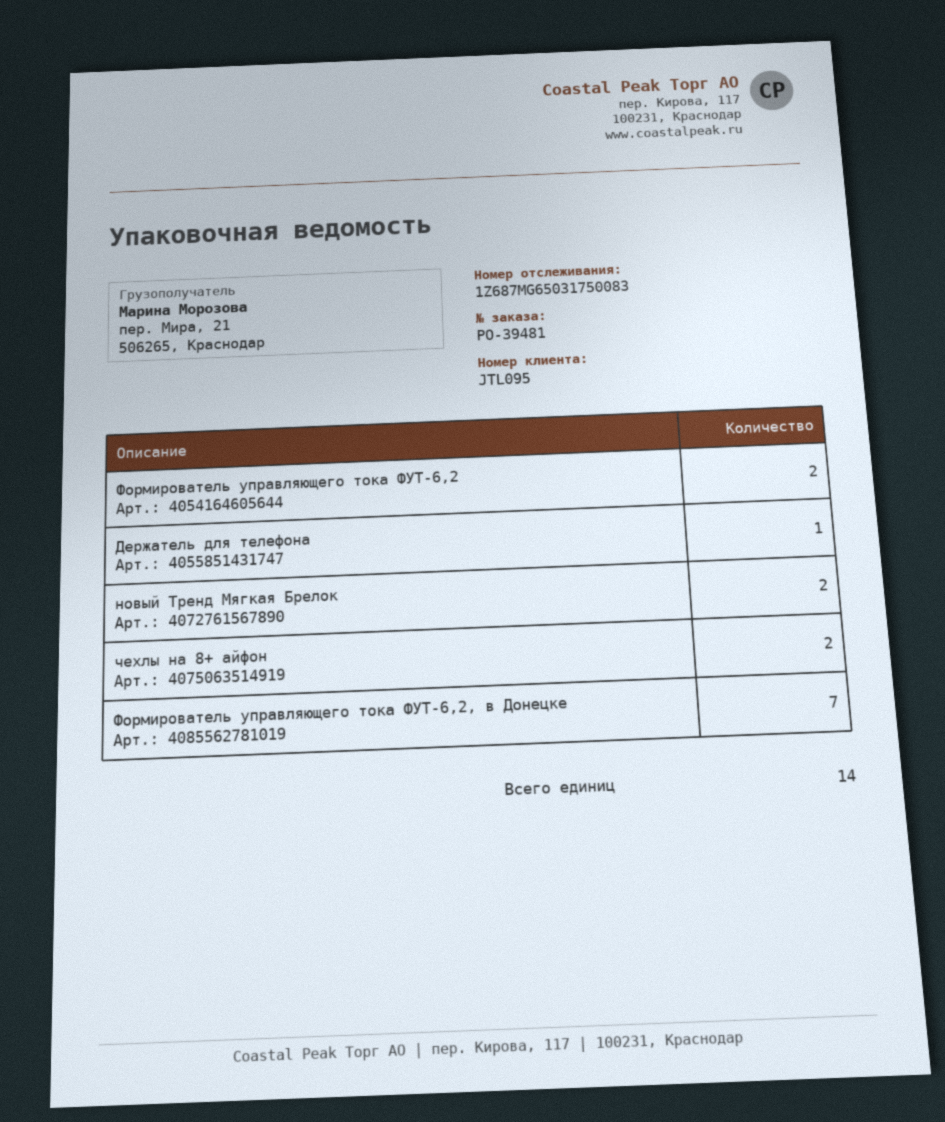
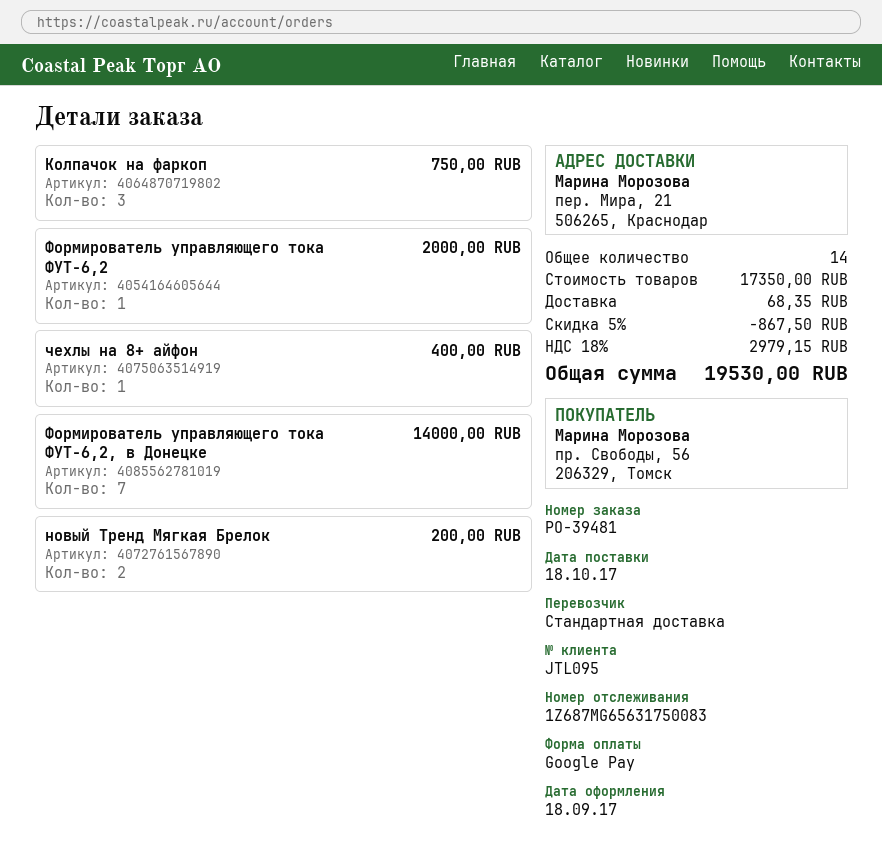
tracking number: 1Z687MG65031750083 -> 1Z687MG65631750083
Формирователь управляющего тока ФУТ-6,2: 2 -> 1
Держатель для телефона: 1 -> none
чехлы на 8+ айфон: 2 -> 1
Колпачок на фаркоп: none -> 3

